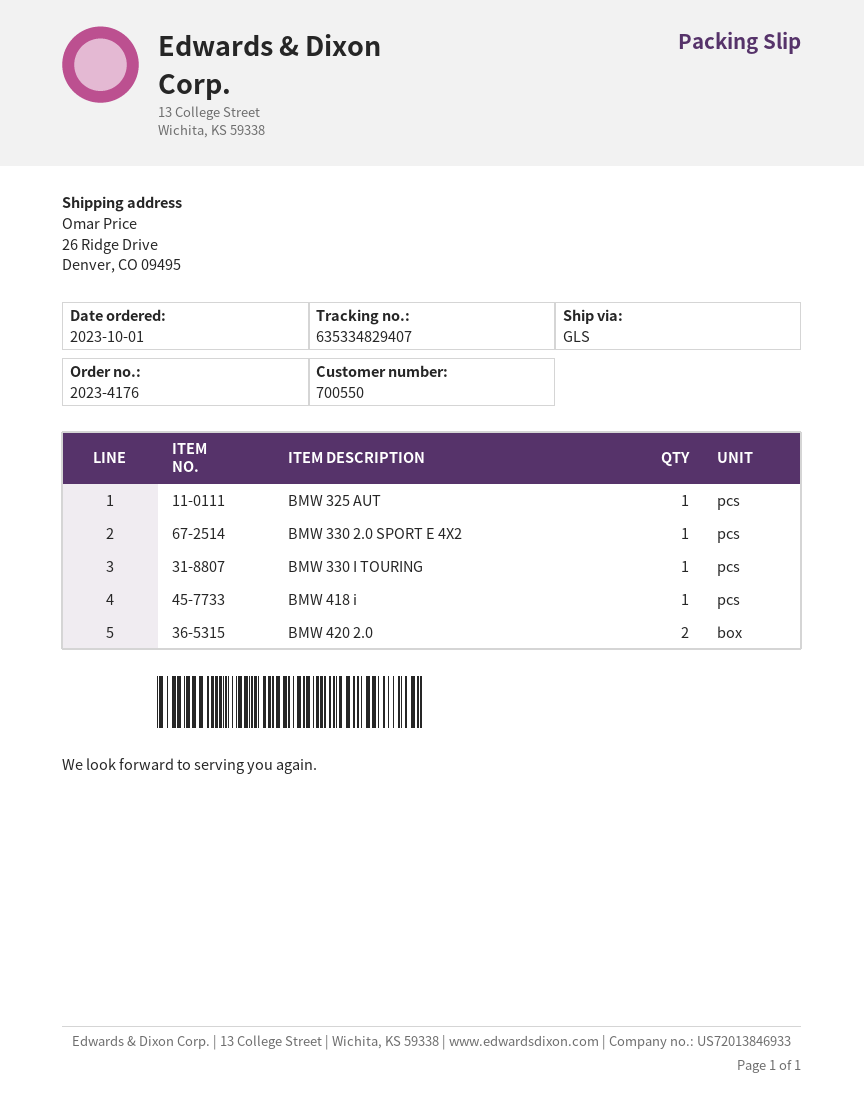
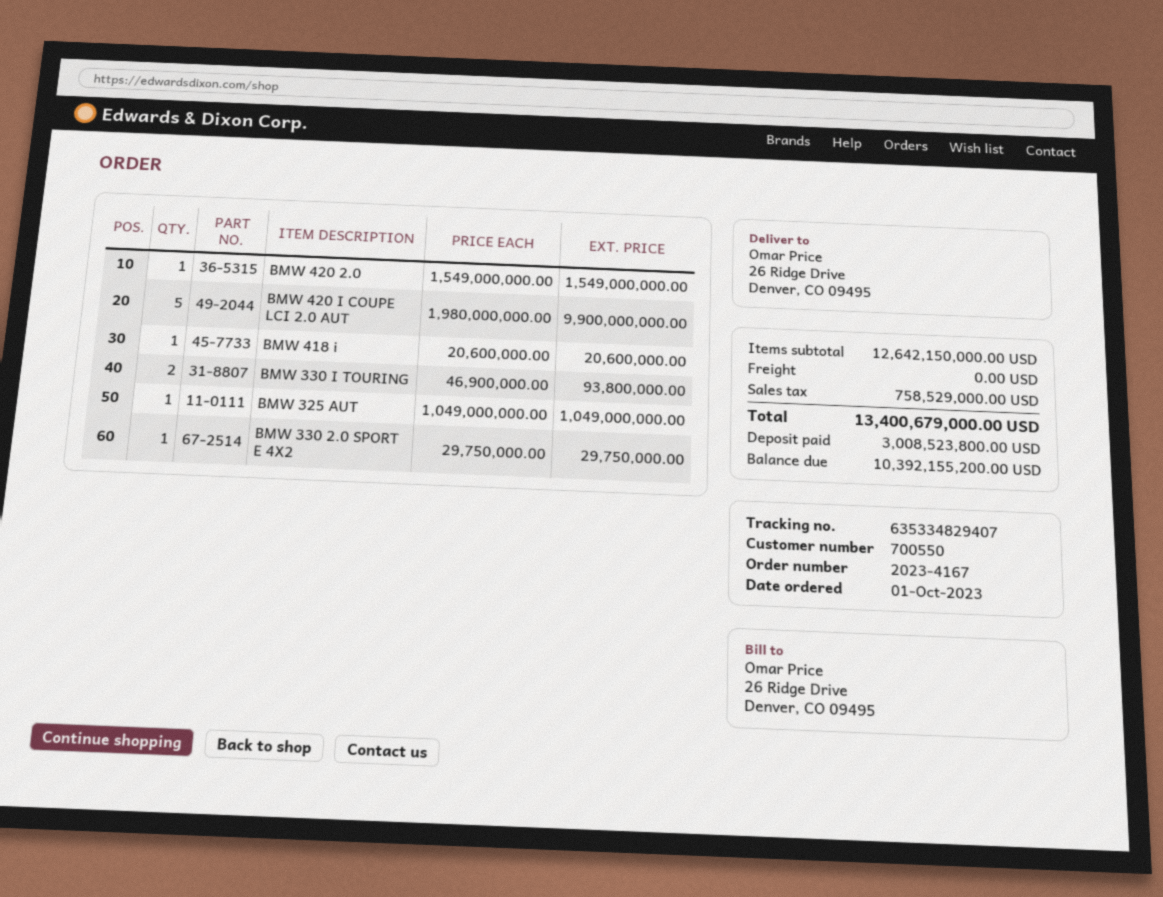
order number: 2023-4176 -> 2023-4167
BMW 330 I TOURING: 1 -> 2
BMW 420 2.0: 2 -> 1
BMW 420 I COUPE LCI 2.0 AUT: none -> 5

